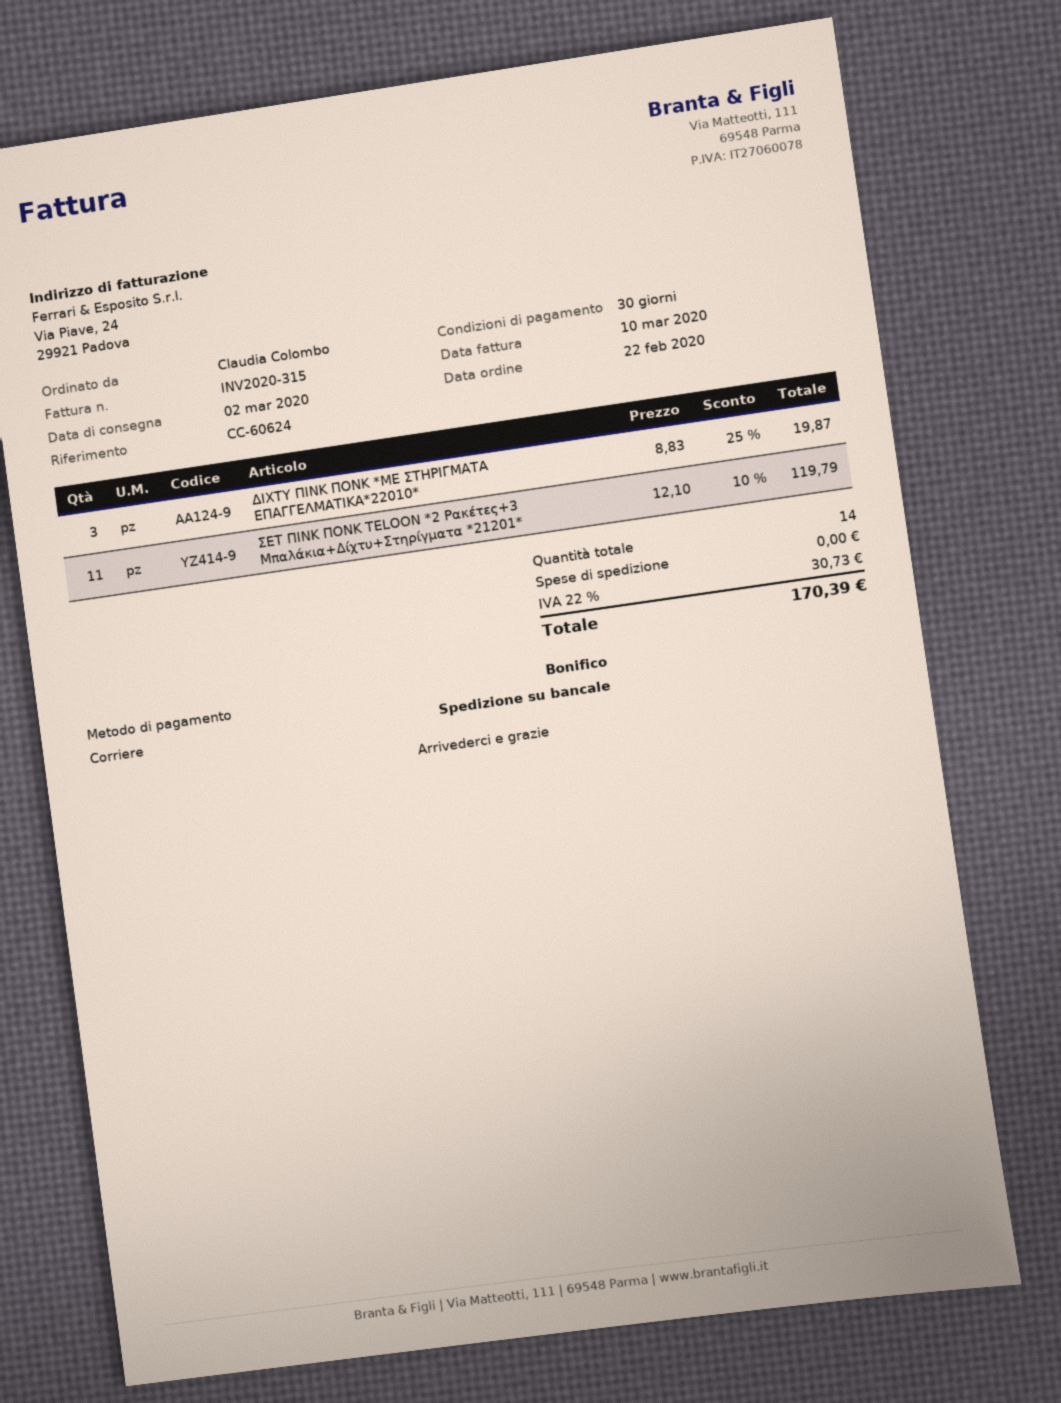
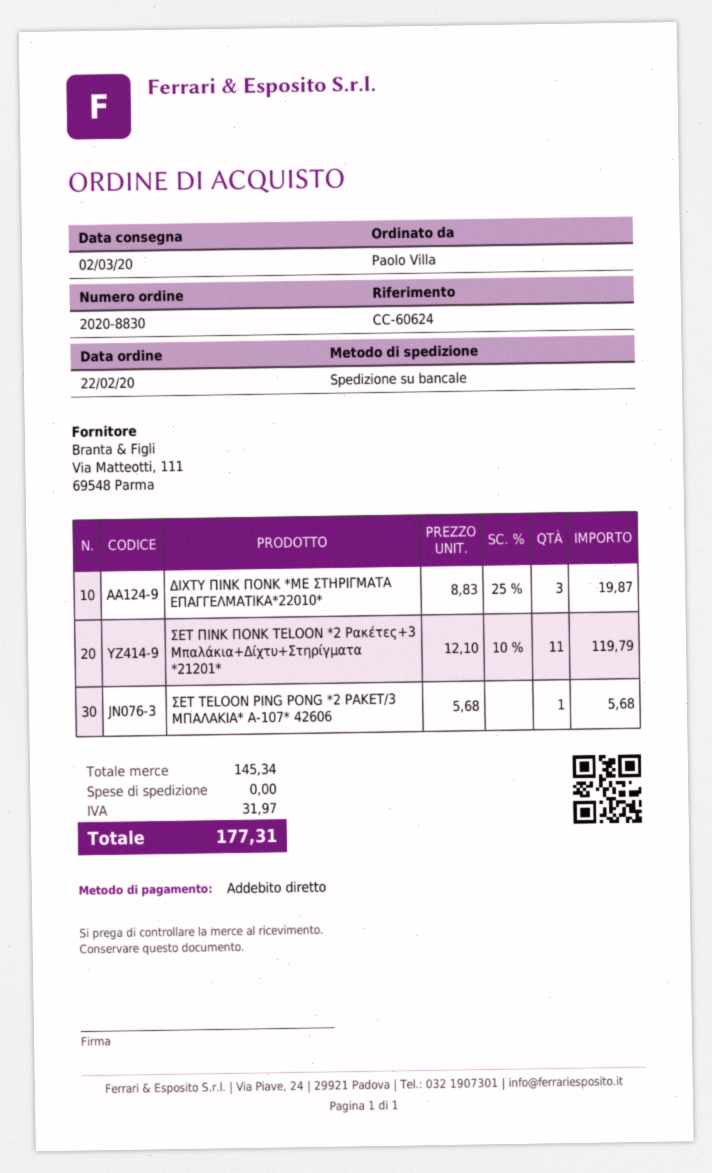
ordered by: Claudia Colombo -> Paolo Villa
payment method: bank transfer -> direct debit
ΣΕΤ TELOON PING PONG *2 ΡΑΚΕΤ/3 ΜΠΑΛΑΚΙΑ* Α-107* 42606: none -> 1 x 5.68 = 5.68
tax: 30.73 -> 31.97
total: 170.39 -> 177.31

